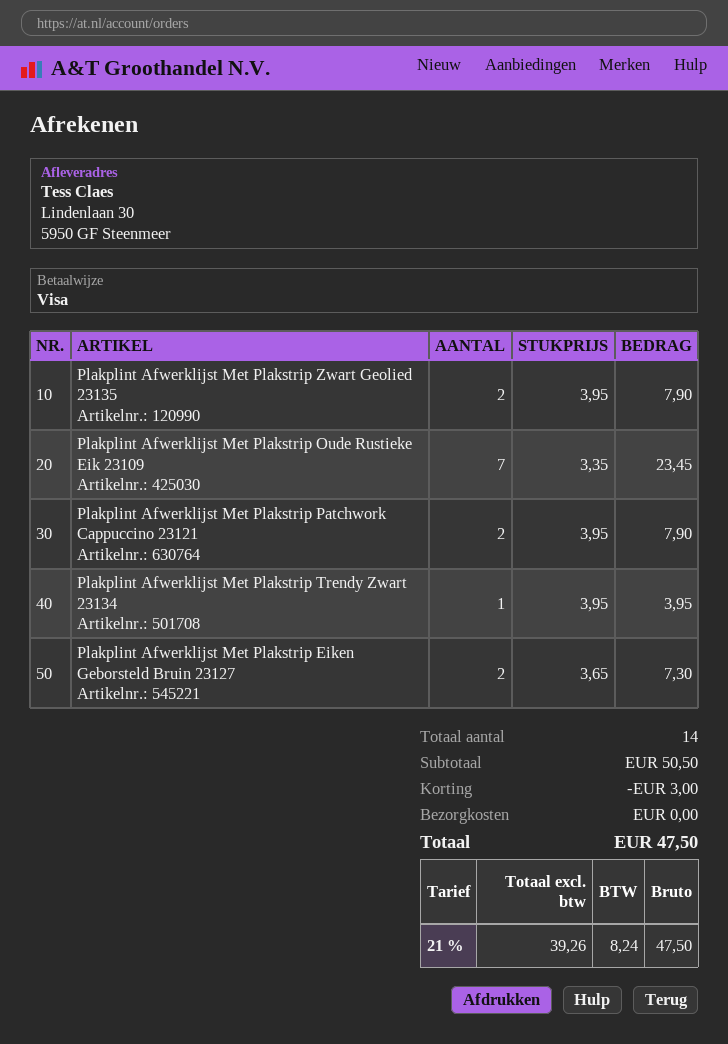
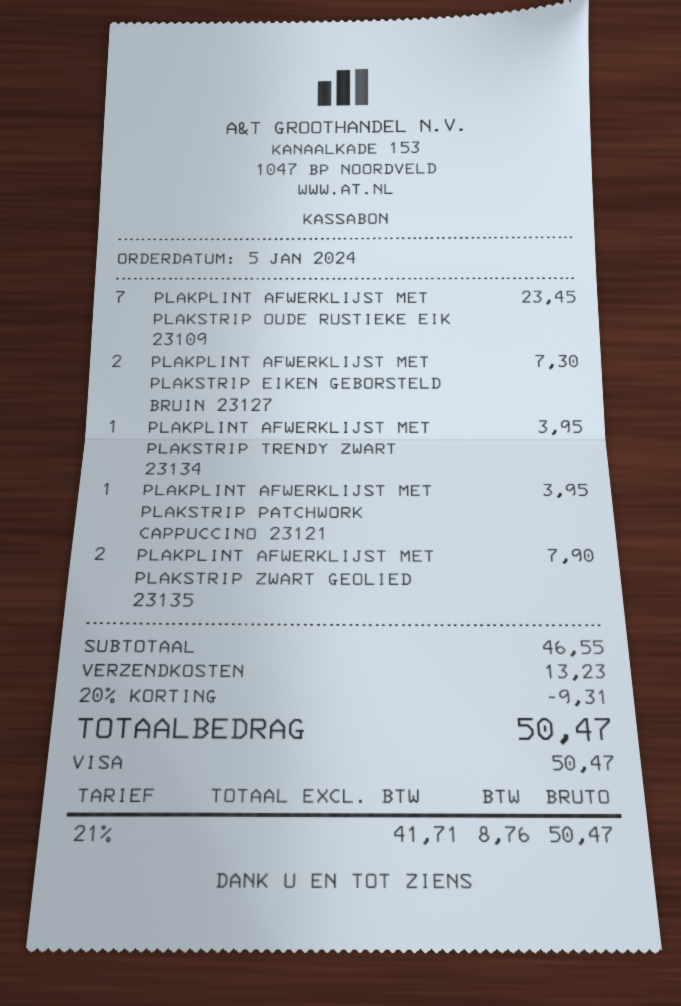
Plakplint Afwerklijst Met Plakstrip Patchwork Cappuccino 23121: 2 for 7.90 -> 1 for 3.95
subtotal: 50.50 -> 46.55
discount: 3.00 -> 9.31
shipping: 0.00 -> 13.23
net: 39.26 -> 41.71
tax: 21% = 8.24 -> 21% = 8.76
total: 47.50 -> 50.47

